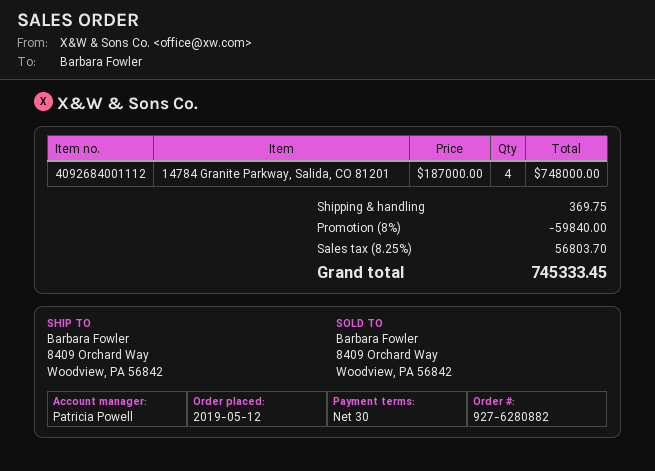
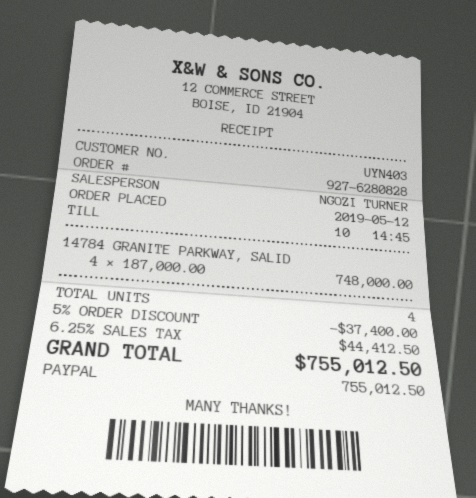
order number: 927-6280882 -> 927-6280828
sales rep: Patricia Powell -> NGOZI TURNER
discount: 8% = 59840.00 -> 5% = 37400.00
shipping: 369.75 -> none
tax: 8.25% = 56803.70 -> 6.25% = 44412.50
total: 745333.45 -> 755012.50

